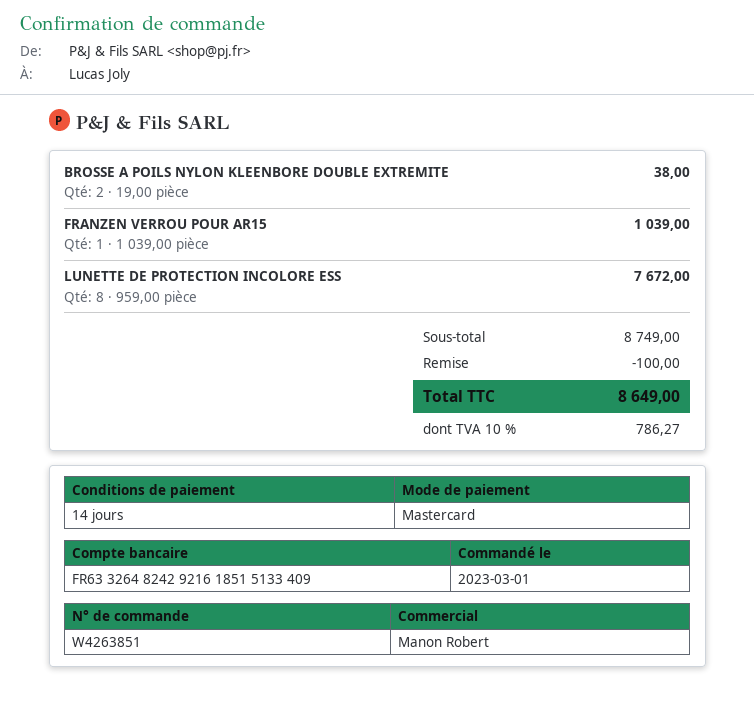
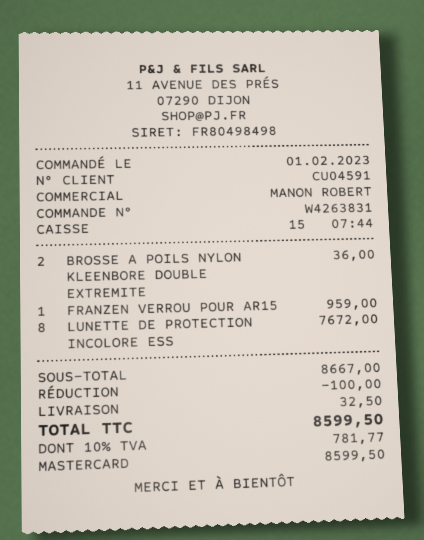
order number: W4263851 -> W4263831
order date: 2023-03-01 -> 2023-02-01
BROSSE A POILS NYLON KLEENBORE DOUBLE EXTREMITE: 2 for 38.00 -> 2 for 36.00
FRANZEN VERROU POUR AR15: 1 for 1039.00 -> 1 for 959.00
subtotal: 8749.00 -> 8667.00
shipping: none -> 32.50
tax: 10% = 786.27 -> 10% = 781.77
total: 8649.00 -> 8599.50

